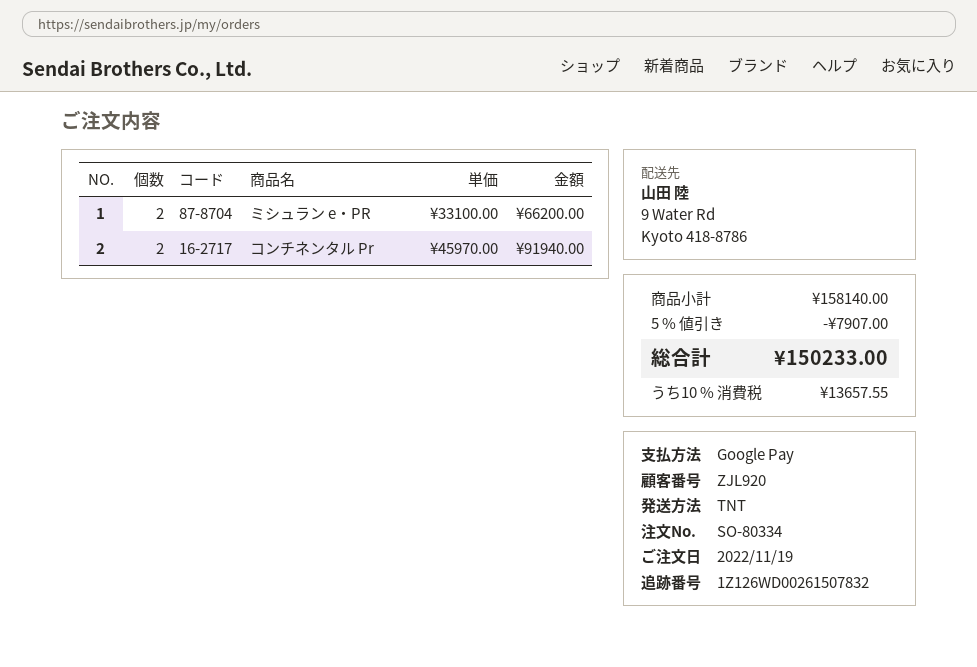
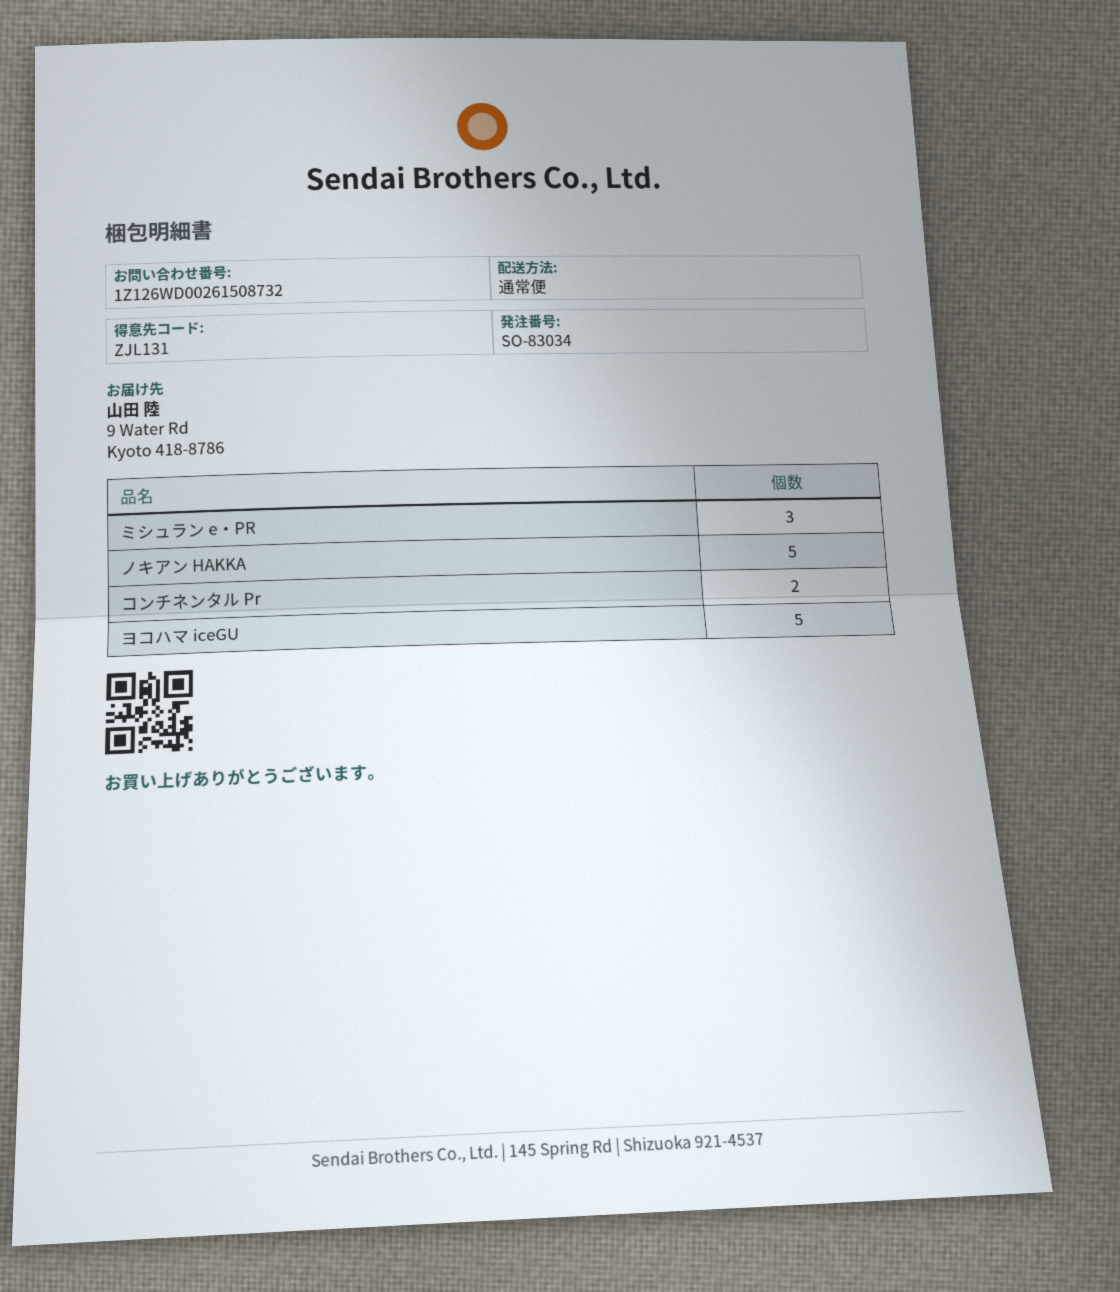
order number: SO-80334 -> SO-83034
customer number: ZJL920 -> ZJL131
shipping method: TNT -> standard
tracking number: 1Z126WD00261507832 -> 1Z126WD00261508732
ミシュラン e・PR: 2 -> 3
ノキアン HAKKA: none -> 5
ヨコハマ iceGU: none -> 5

